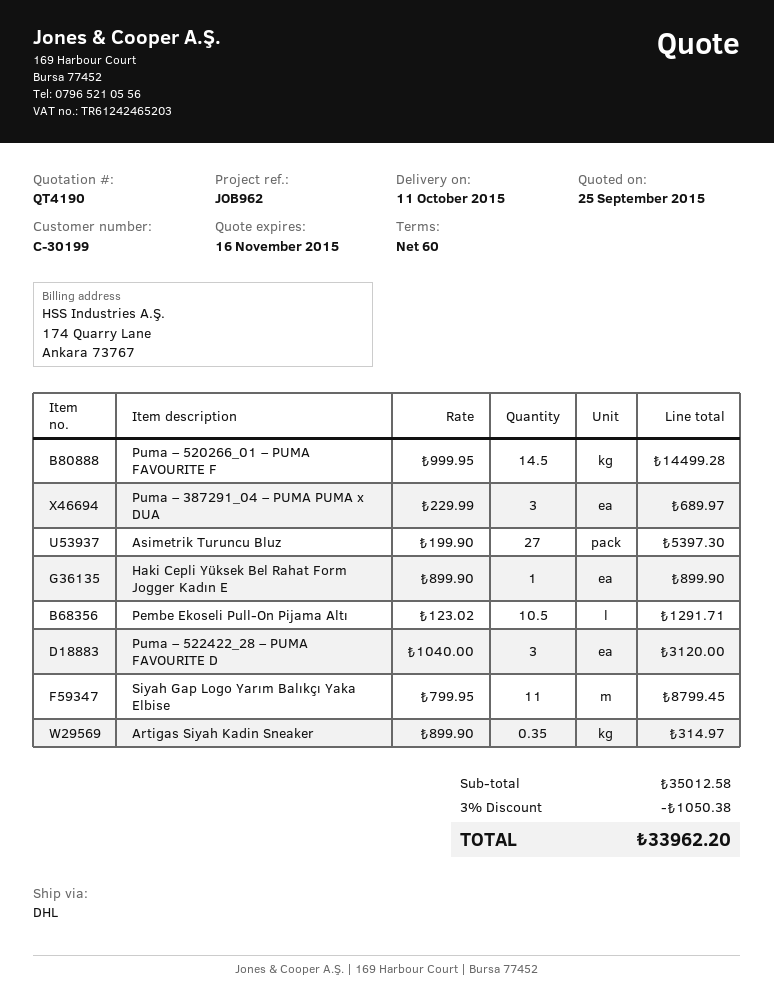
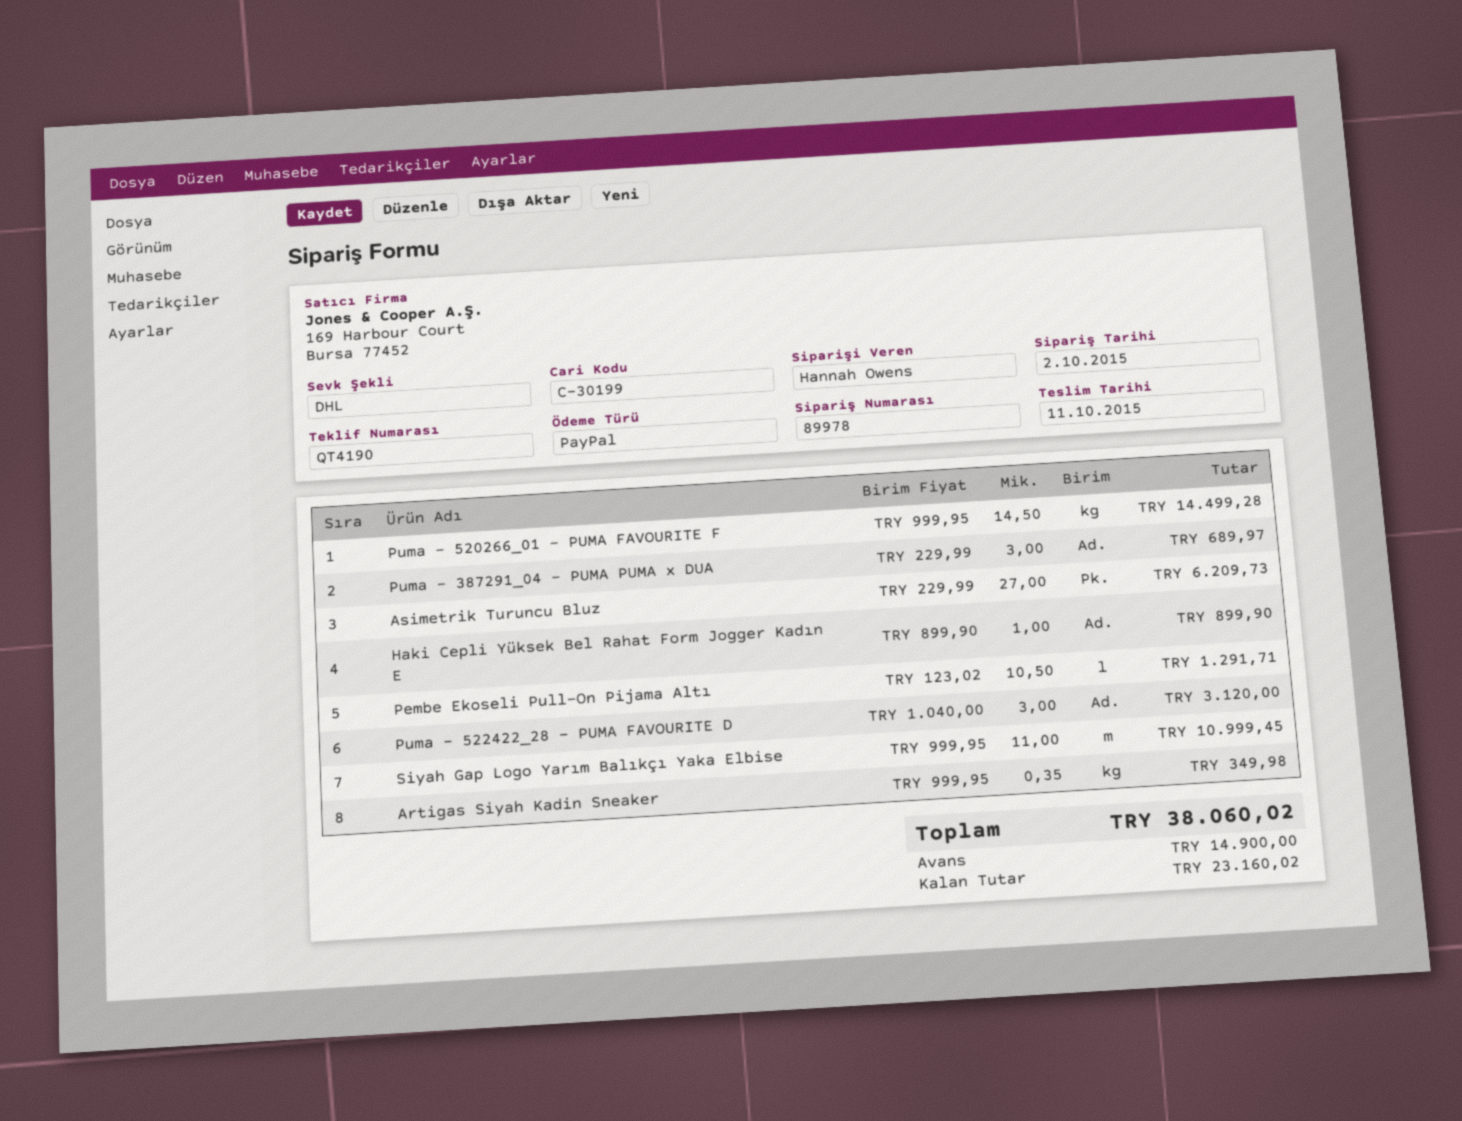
Asimetrik Turuncu Bluz: 27 x 199.90 = 5397.30 -> 27 x 229.99 = 6209.73
Siyah Gap Logo Yarım Balıkçı Yaka Elbise: 11 x 799.95 = 8799.45 -> 11 x 999.95 = 10999.45
Artigas Siyah Kadin Sneaker: 0.35 x 899.90 = 314.97 -> 0.35 x 999.95 = 349.98
discount: 3% = 1050.38 -> none
total: 33962.20 -> 38060.02

